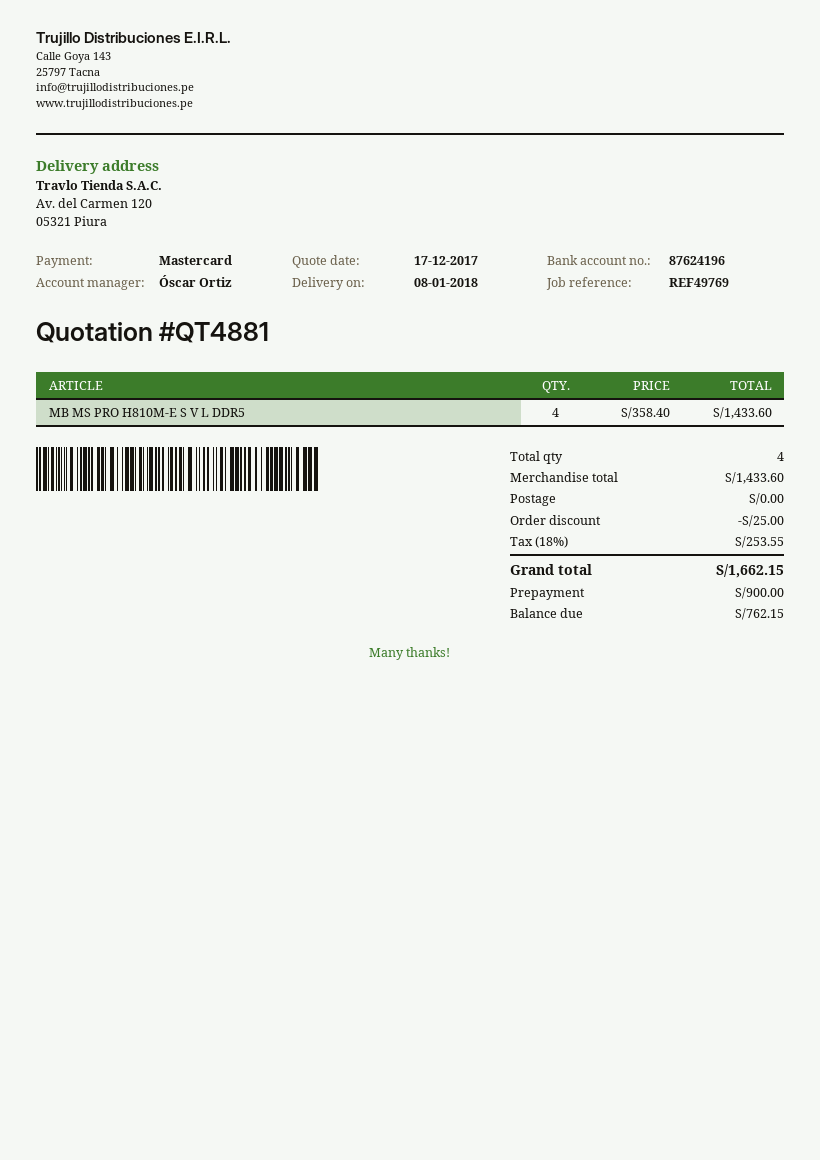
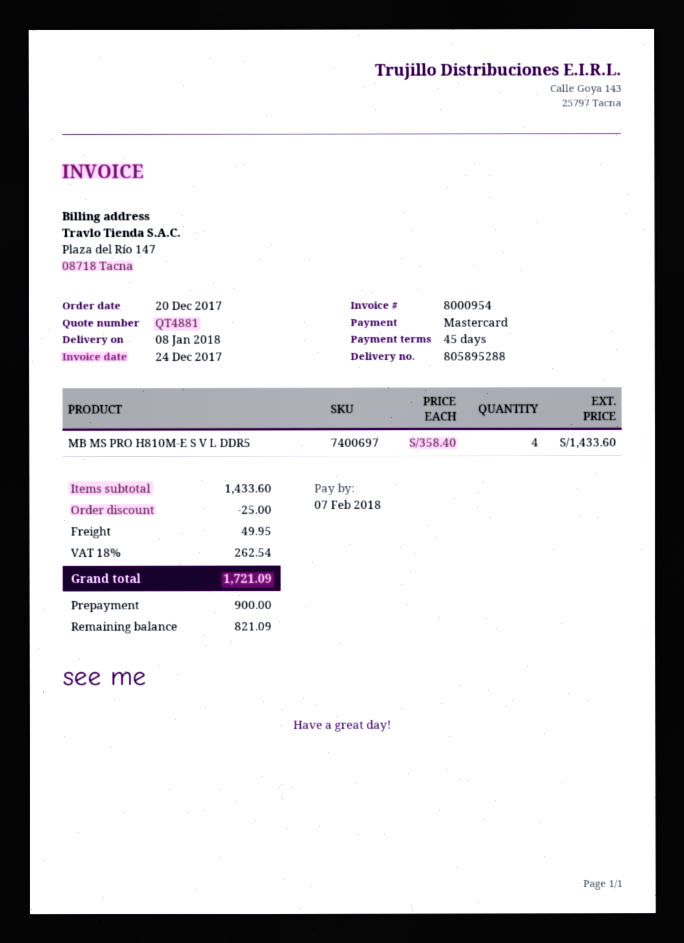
shipping: 0.00 -> 49.95
tax: 18% = 253.55 -> 18% = 262.54
total: 1662.15 -> 1721.09
balance: 762.15 -> 821.09

